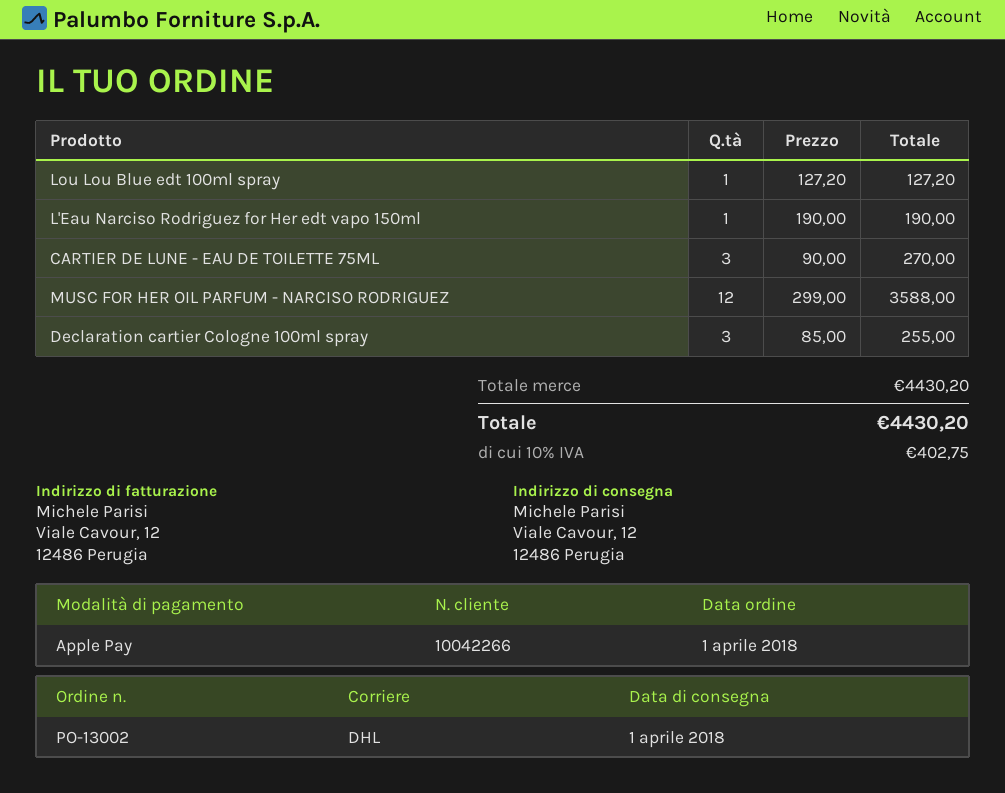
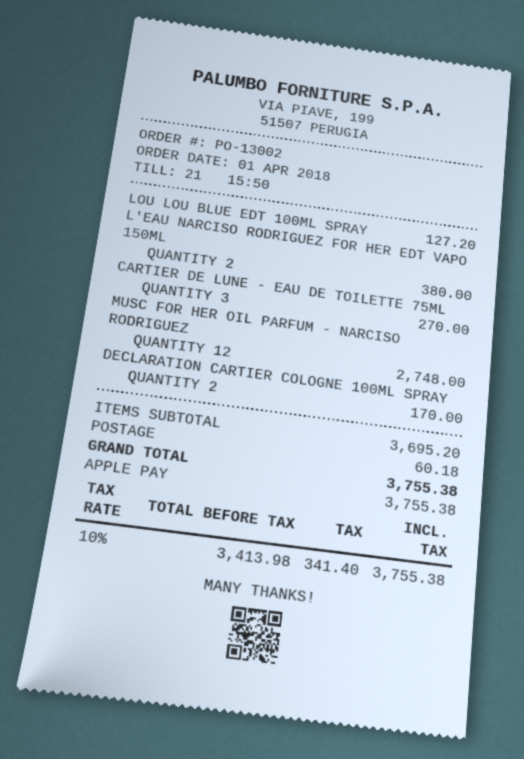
L'Eau Narciso Rodriguez for Her edt vapo 150ml: 1 for 190.00 -> 2 for 380.00
MUSC FOR HER OIL PARFUM - NARCISO RODRIGUEZ: 12 for 3588.00 -> 12 for 2748.00
Declaration cartier Cologne 100ml spray: 3 for 255.00 -> 2 for 170.00
subtotal: 4430.20 -> 3695.20
shipping: none -> 60.18
tax: 10% = 402.75 -> 10% = 341.40
total: 4430.20 -> 3755.38

